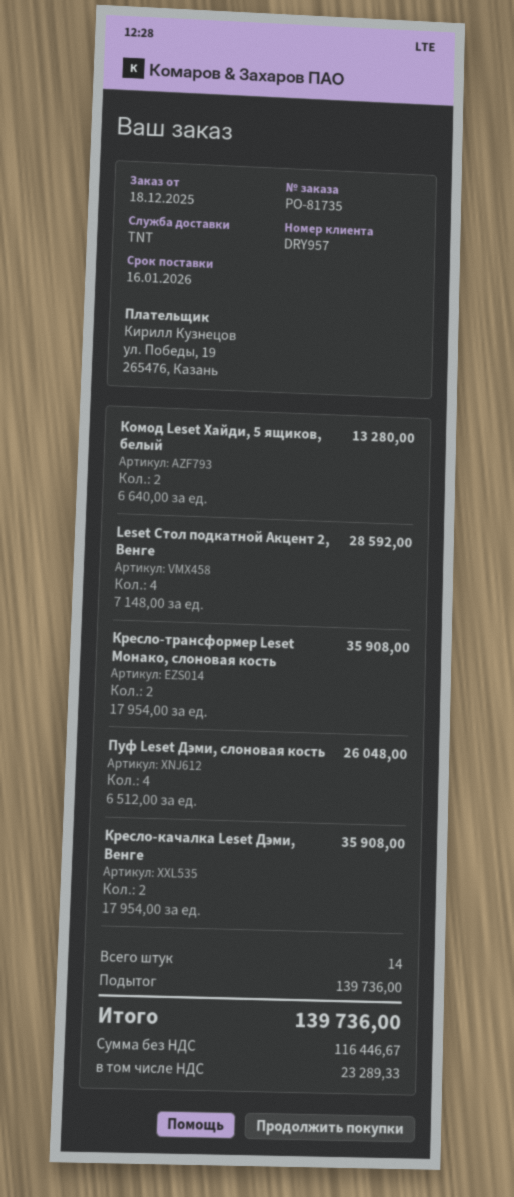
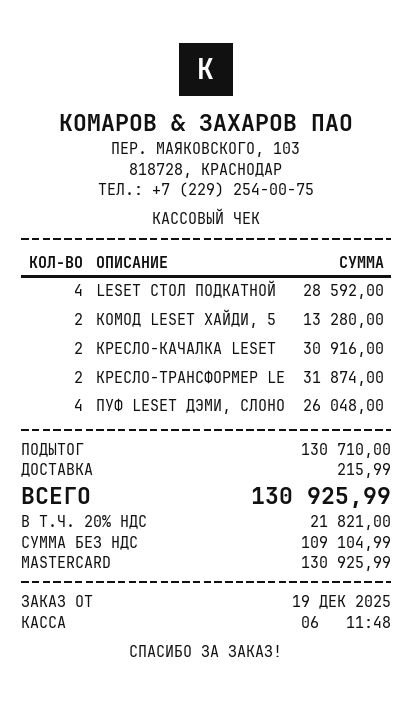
order date: 2025-12-18 -> 2025-12-19
Кресло-трансформер Leset Монако, слоновая кость: 2 for 35908.00 -> 2 for 31874.00
Кресло-качалка Leset Дэми, Венге: 2 for 35908.00 -> 2 for 30916.00
subtotal: 139736.00 -> 130710.00
shipping: none -> 215.99
net: 116446.67 -> 109104.99
tax: 23289.33 -> 21821.00
total: 139736.00 -> 130925.99

